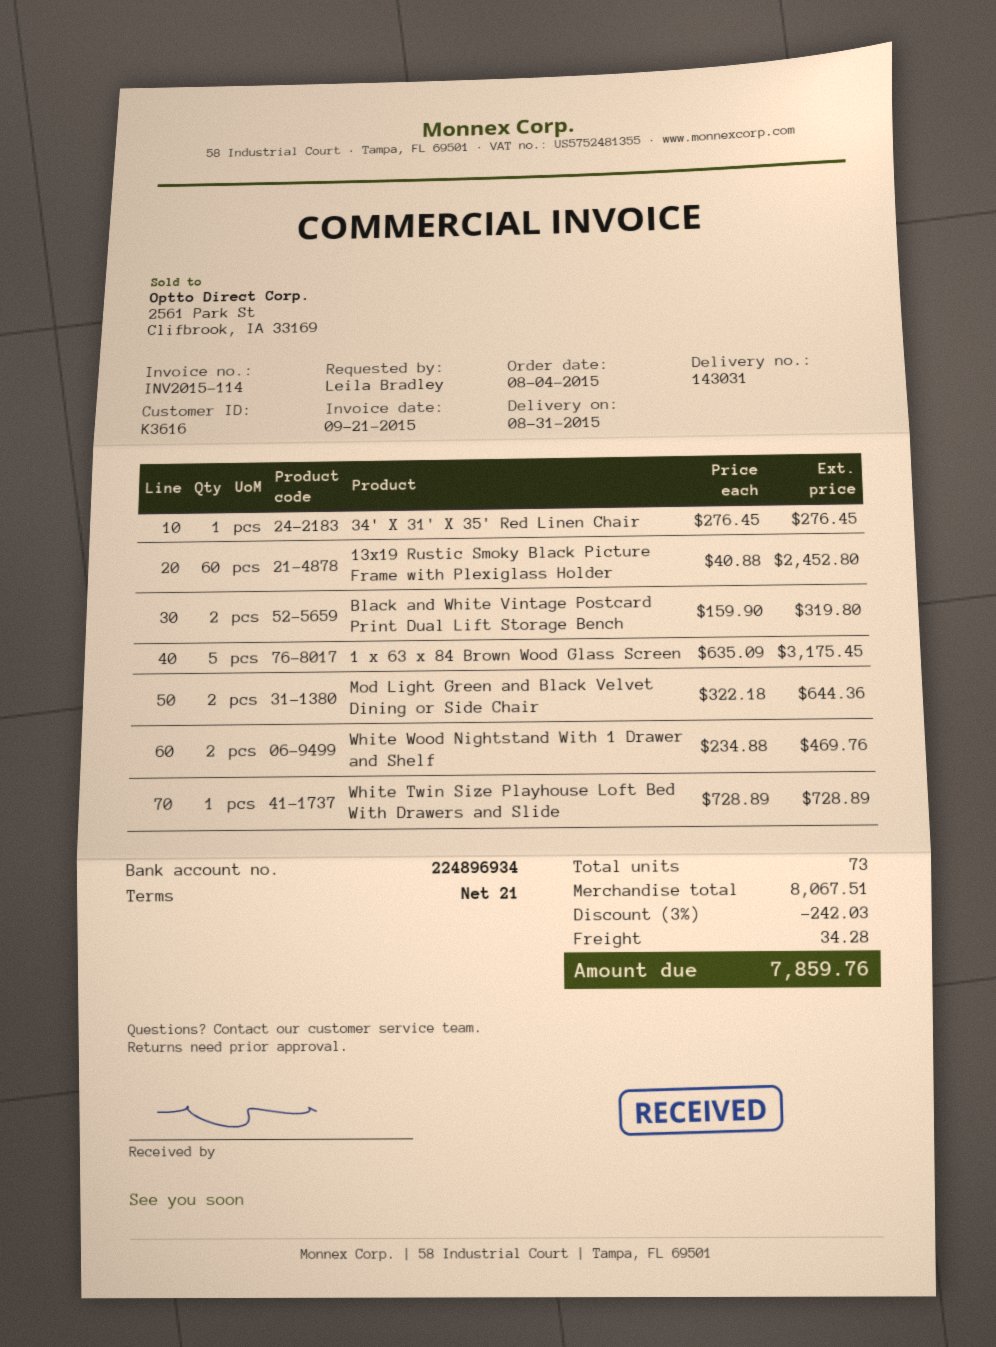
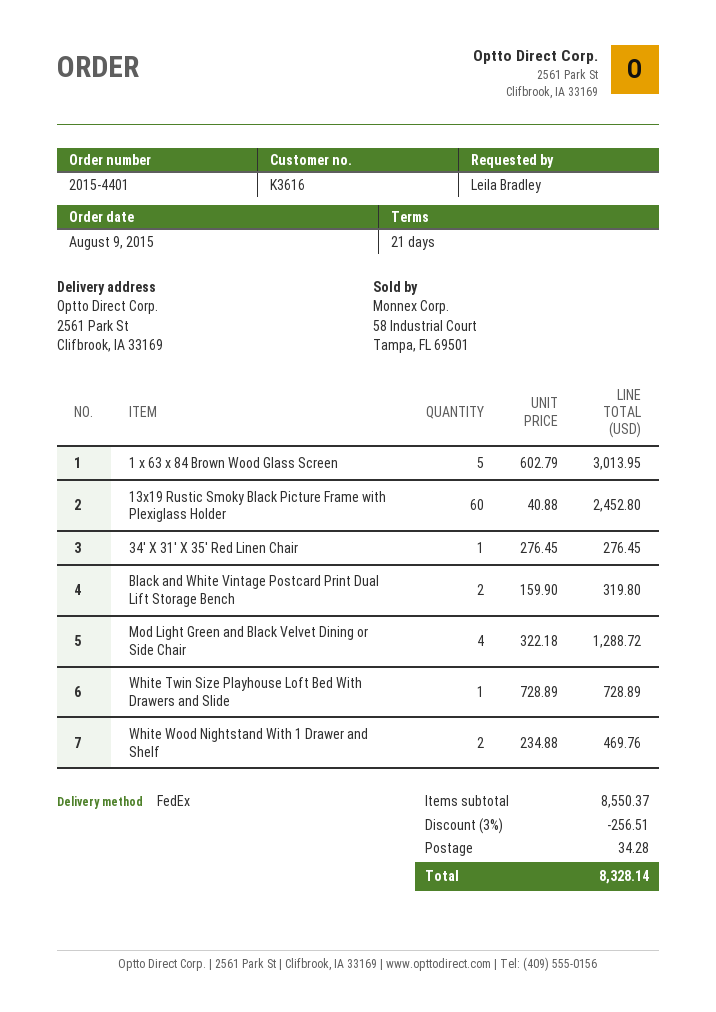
order date: 2015-08-04 -> 2015-08-09
1 x 63 x 84 Brown Wood Glass Screen: 5 x 635.09 = 3175.45 -> 5 x 602.79 = 3013.95
Mod Light Green and Black Velvet Dining or Side Chair: 2 x 322.18 = 644.36 -> 4 x 322.18 = 1288.72
subtotal: 8067.51 -> 8550.37
discount: 3% = 242.03 -> 3% = 256.51
total: 7859.76 -> 8328.14

